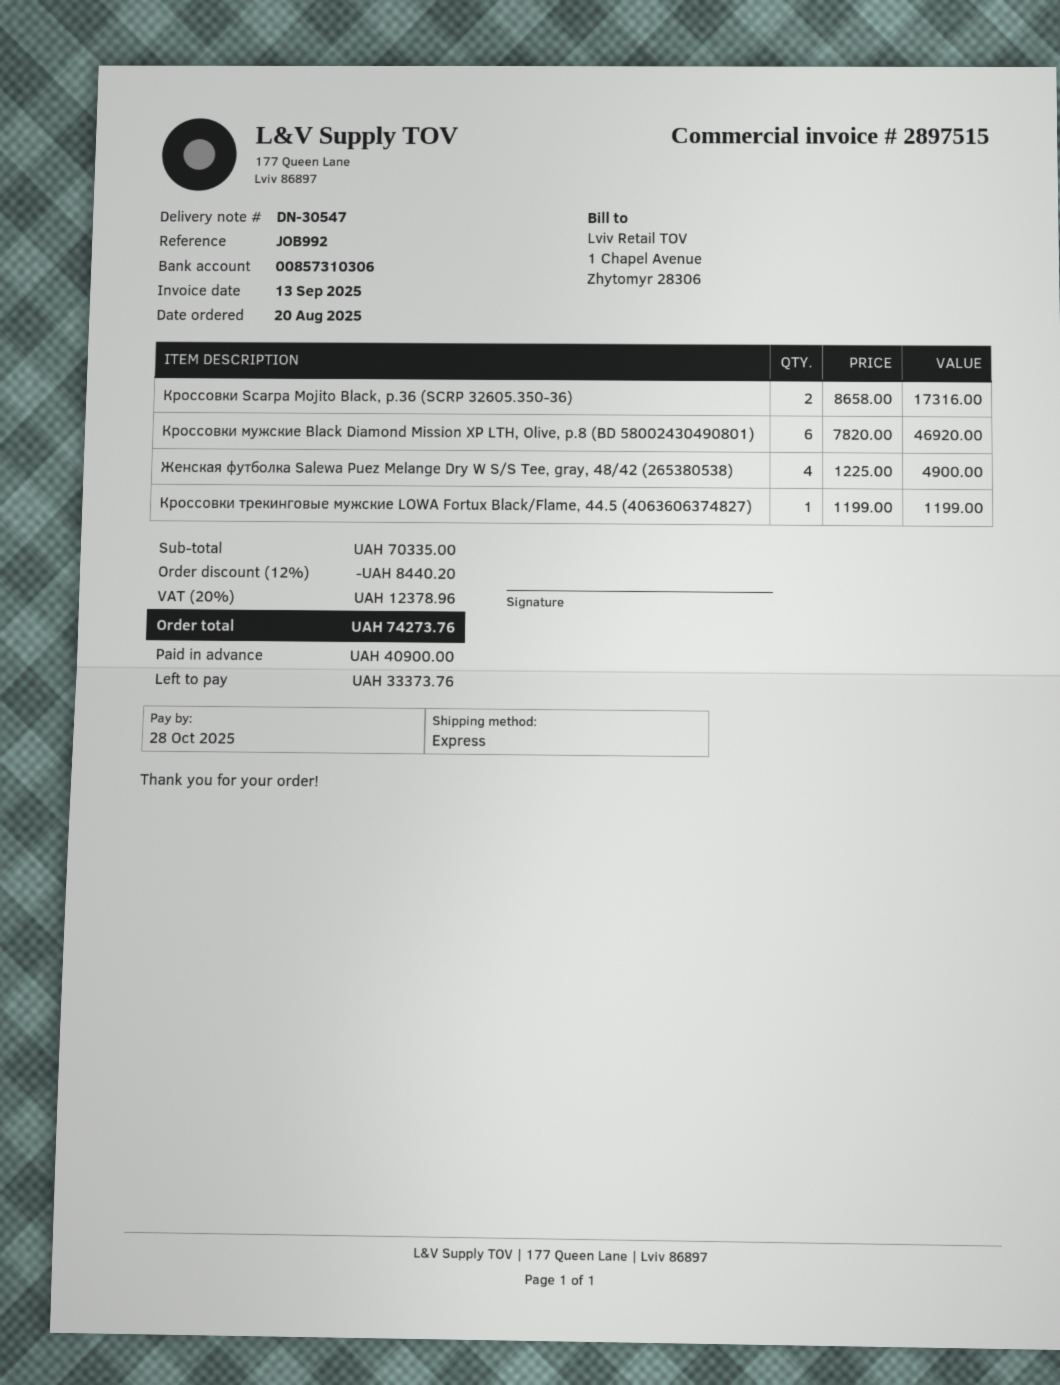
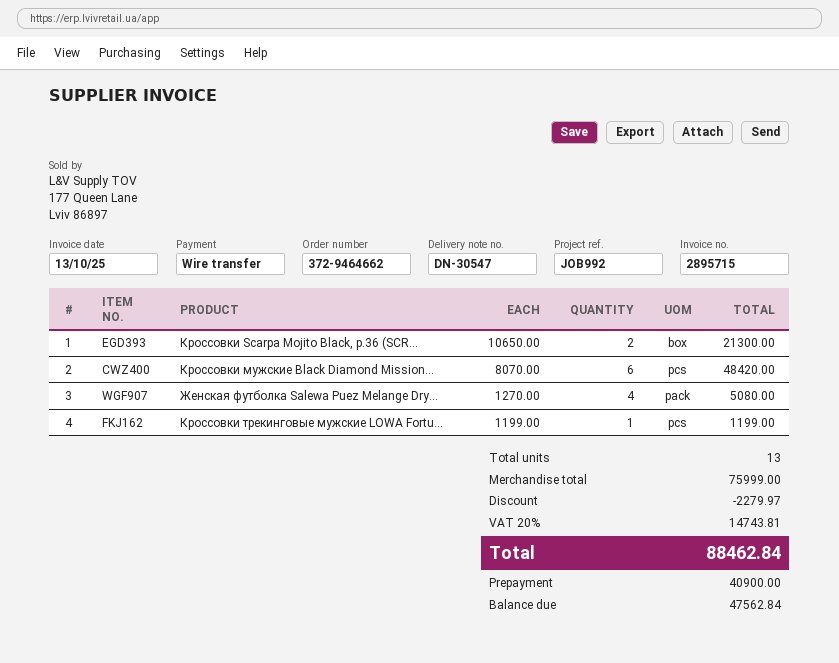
invoice number: 2897515 -> 2895715
invoice date: 2025-09-13 -> 2025-10-13
Кроссовки Scarpa Mojito Black, р.36 (SCRP 32605.350-36): 2 x 8658.00 = 17316.00 -> 2 x 10650.00 = 21300.00
Кроссовки мужские Black Diamond Mission XP LTH, Olive, р.8 (BD 58002430490801): 6 x 7820.00 = 46920.00 -> 6 x 8070.00 = 48420.00
Женская футболка Salewa Puez Melange Dry W S/S Tee, gray, 48/42 (265380538): 4 x 1225.00 = 4900.00 -> 4 x 1270.00 = 5080.00
subtotal: 70335.00 -> 75999.00
discount: 8440.20 -> 2279.97
tax: 20% = 12378.96 -> 20% = 14743.81
total: 74273.76 -> 88462.84
balance: 33373.76 -> 47562.84

